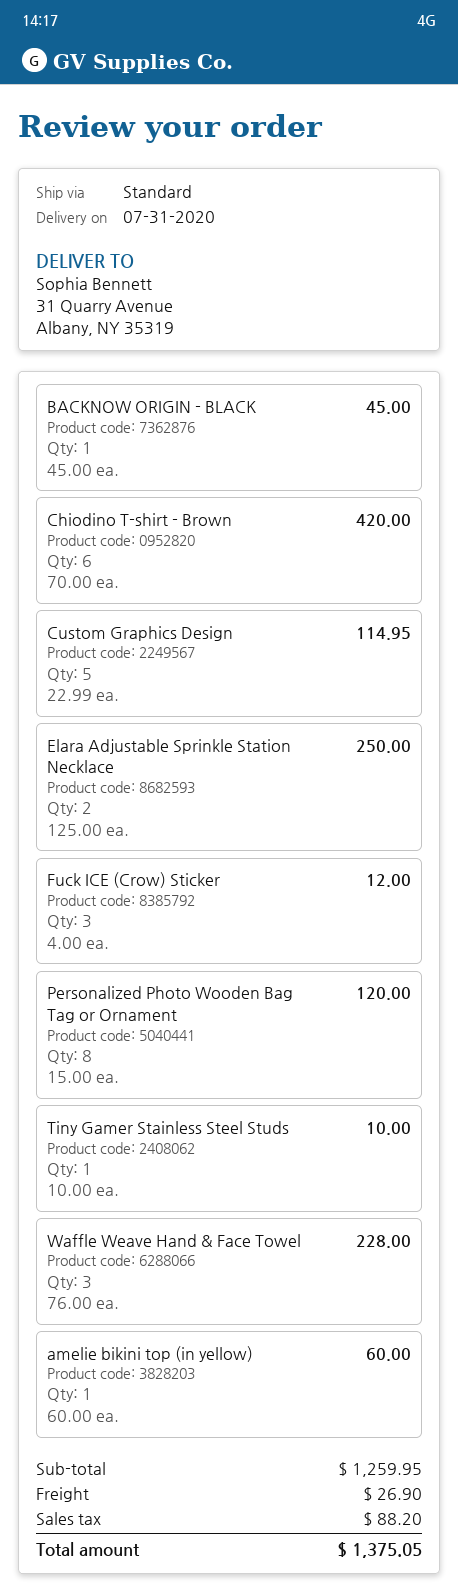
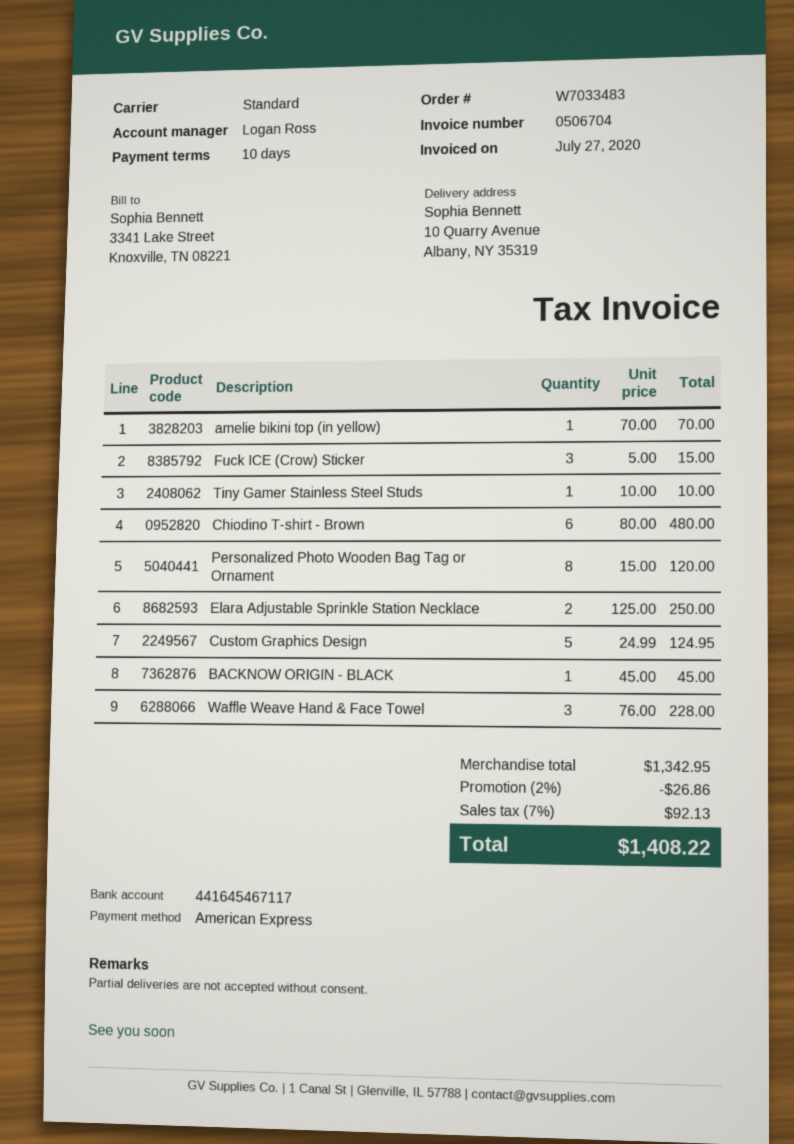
ship to: 31 Quarry Avenue, Albany, NY 35319 -> 10 Quarry Avenue, Albany, NY 35319
Chiodino T-shirt - Brown: 6 x 70.00 = 420.00 -> 6 x 80.00 = 480.00
Custom Graphics Design: 5 x 22.99 = 114.95 -> 5 x 24.99 = 124.95
Fuck ICE (Crow) Sticker: 3 x 4.00 = 12.00 -> 3 x 5.00 = 15.00
amelie bikini top (in yellow): 1 x 60.00 = 60.00 -> 1 x 70.00 = 70.00
subtotal: 1259.95 -> 1342.95
discount: none -> 2% = 26.86
shipping: 26.90 -> none
tax: 88.20 -> 92.13
total: 1375.05 -> 1408.22

